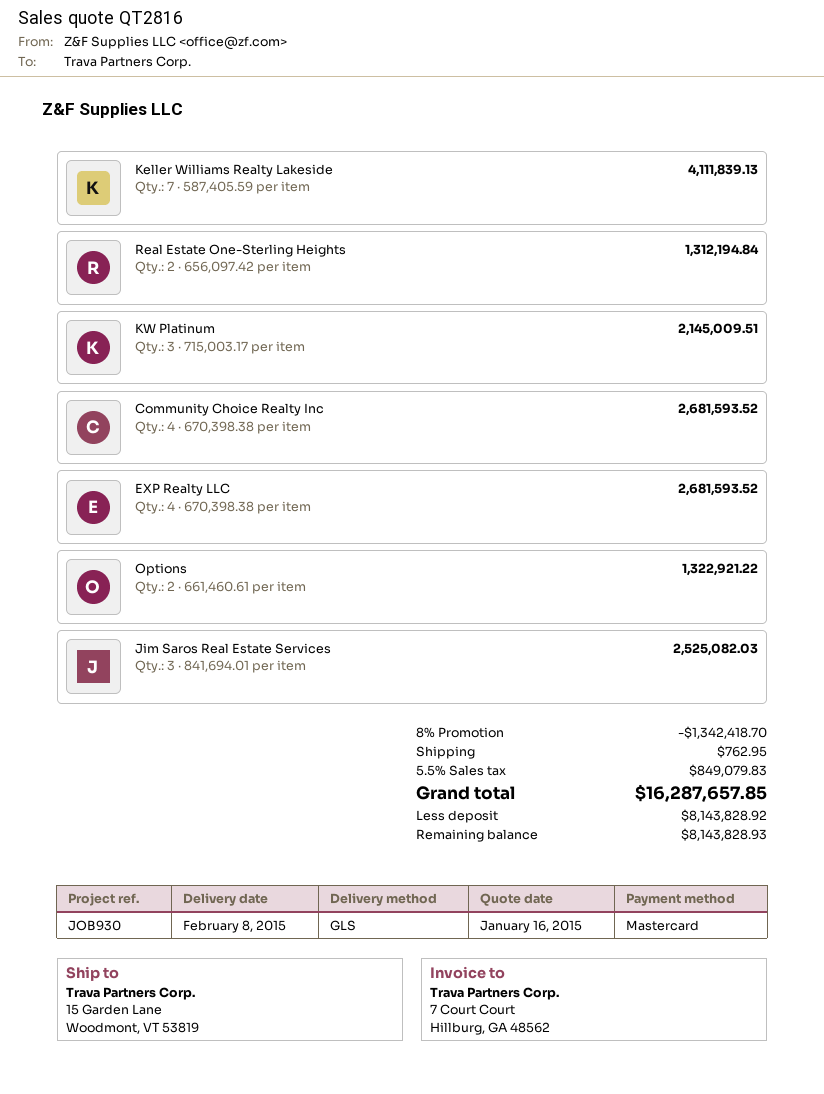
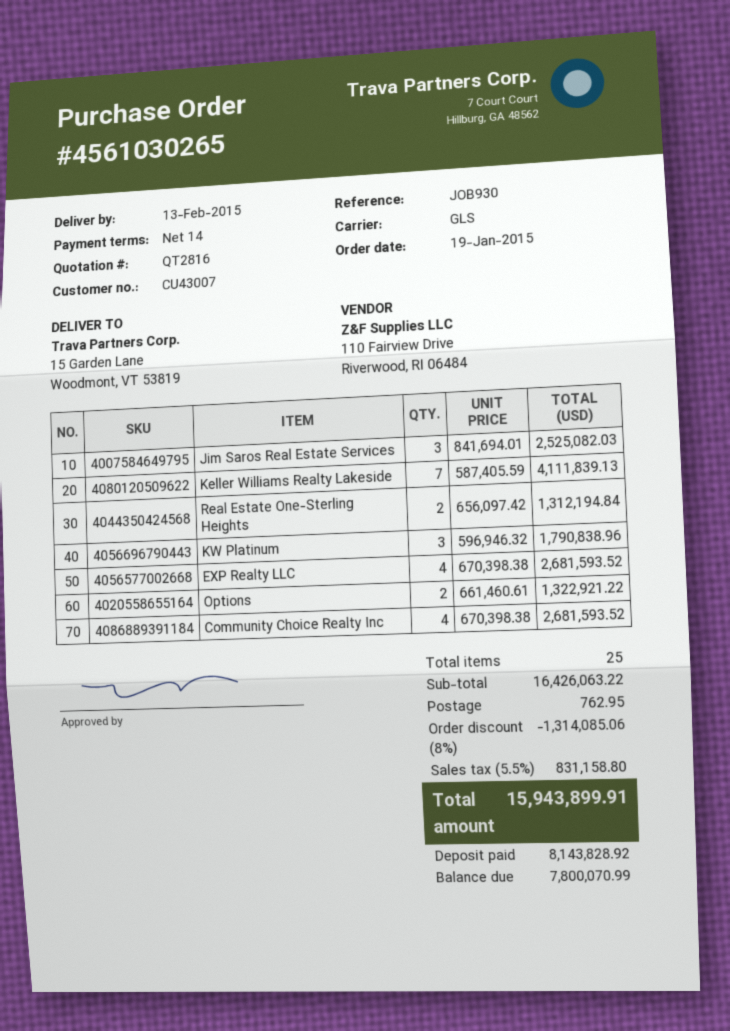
delivery date: 2015-02-08 -> 2015-02-13
KW Platinum: 3 x 715003.17 = 2145009.51 -> 3 x 596946.32 = 1790838.96
discount: 8% = 1342418.70 -> 8% = 1314085.06
tax: 5.5% = 849079.83 -> 5.5% = 831158.80
total: 16287657.85 -> 15943899.91
balance: 8143828.93 -> 7800070.99

